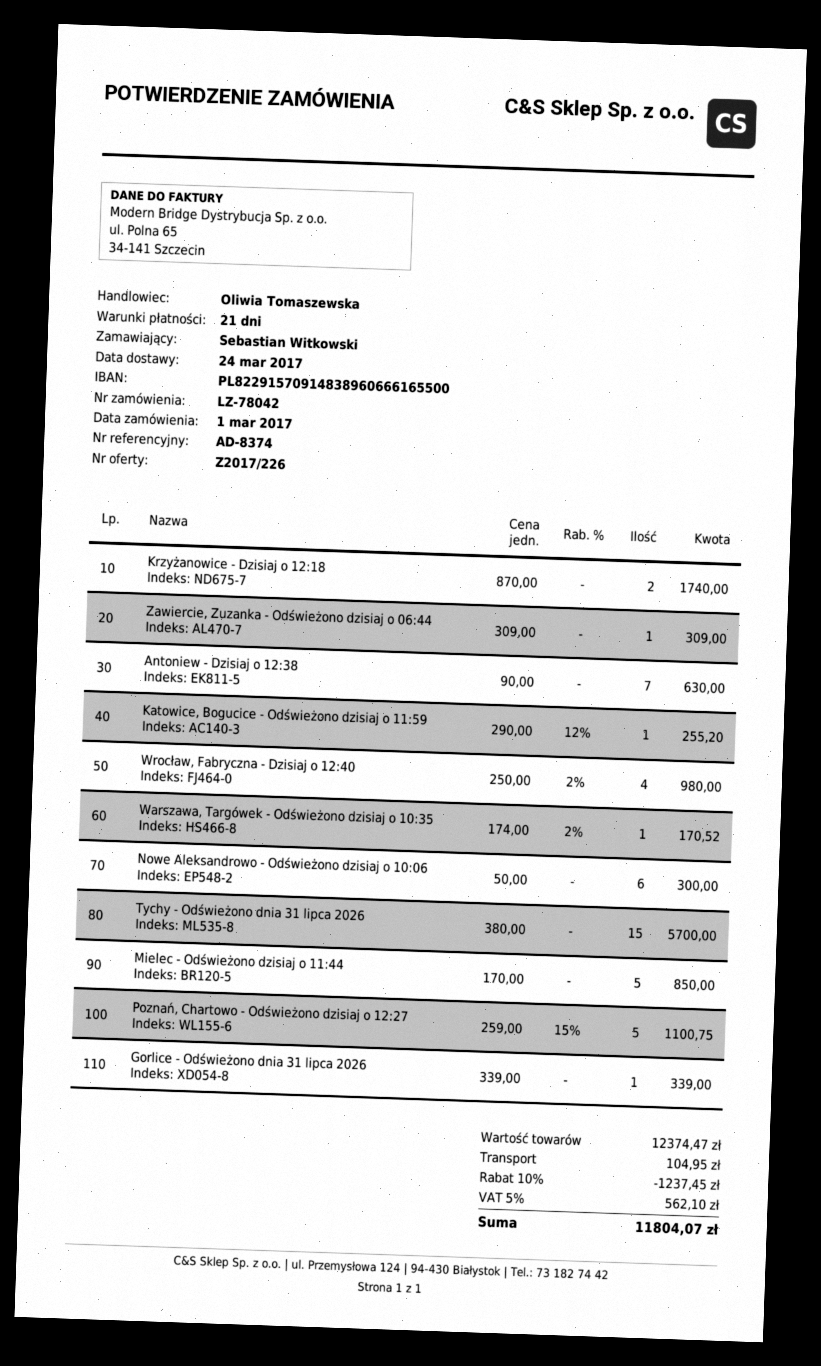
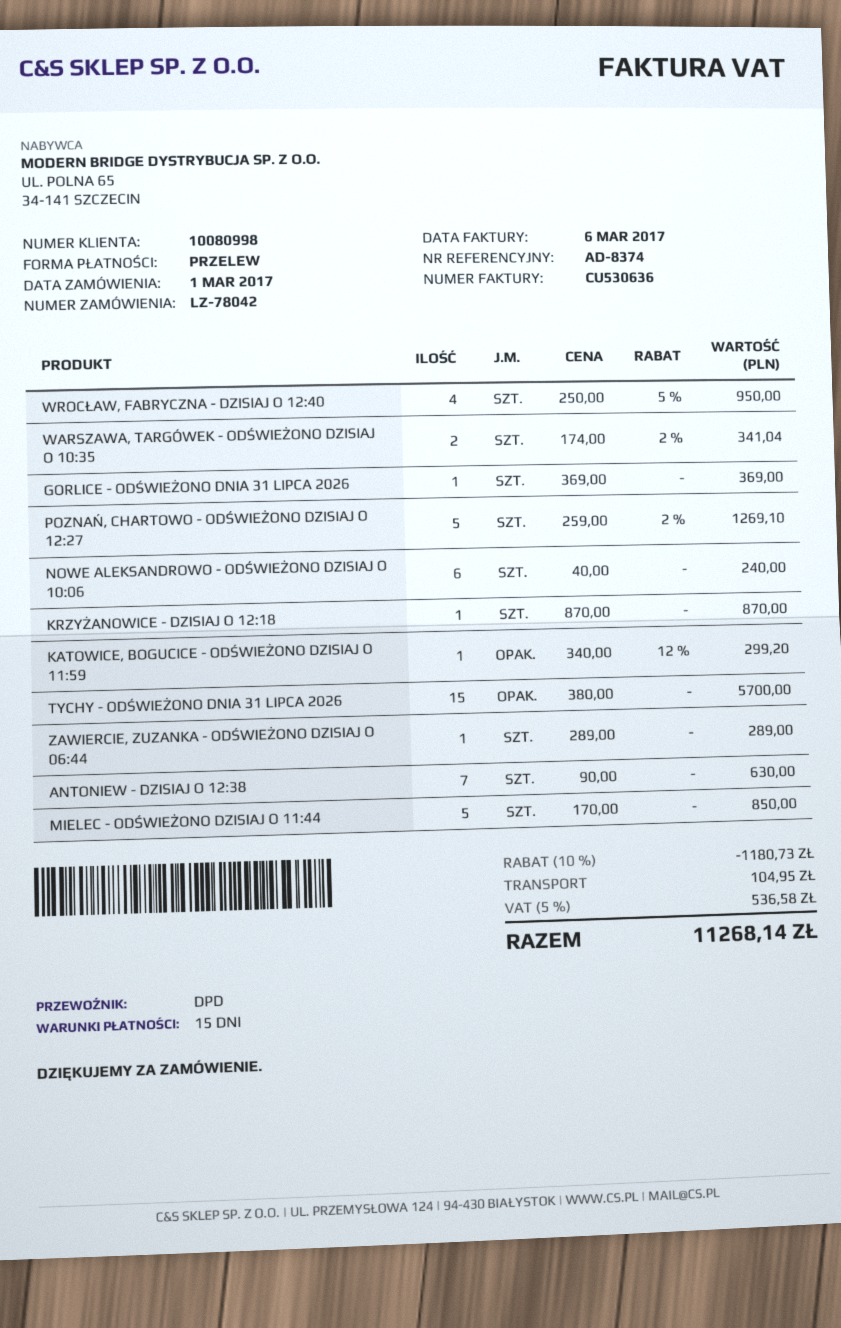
payment terms: 21 days -> 15 days
Krzyżanowice - Dzisiaj o 12:18: 2 x 870.00 = 1740.00 -> 1 x 870.00 = 870.00
Zawiercie, Zuzanka - Odświeżono dzisiaj o 06:44: 1 x 309.00 = 309.00 -> 1 x 289.00 = 289.00
Katowice, Bogucice - Odświeżono dzisiaj o 11:59: 1 x 290.00 - 12% = 255.20 -> 1 x 340.00 - 12% = 299.20
Wrocław, Fabryczna - Dzisiaj o 12:40: 4 x 250.00 - 2% = 980.00 -> 4 x 250.00 - 5% = 950.00
Warszawa, Targówek - Odświeżono dzisiaj o 10:35: 1 x 174.00 - 2% = 170.52 -> 2 x 174.00 - 2% = 341.04
Nowe Aleksandrowo - Odświeżono dzisiaj o 10:06: 6 x 50.00 = 300.00 -> 6 x 40.00 = 240.00
Poznań, Chartowo - Odświeżono dzisiaj o 12:27: 5 x 259.00 - 15% = 1100.75 -> 5 x 259.00 - 2% = 1269.10
Gorlice - Odświeżono dnia 31 lipca 2026: 1 x 339.00 = 339.00 -> 1 x 369.00 = 369.00
discount: 10% = 1237.45 -> 10% = 1180.73
tax: 5% = 562.10 -> 5% = 536.58
total: 11804.07 -> 11268.14

